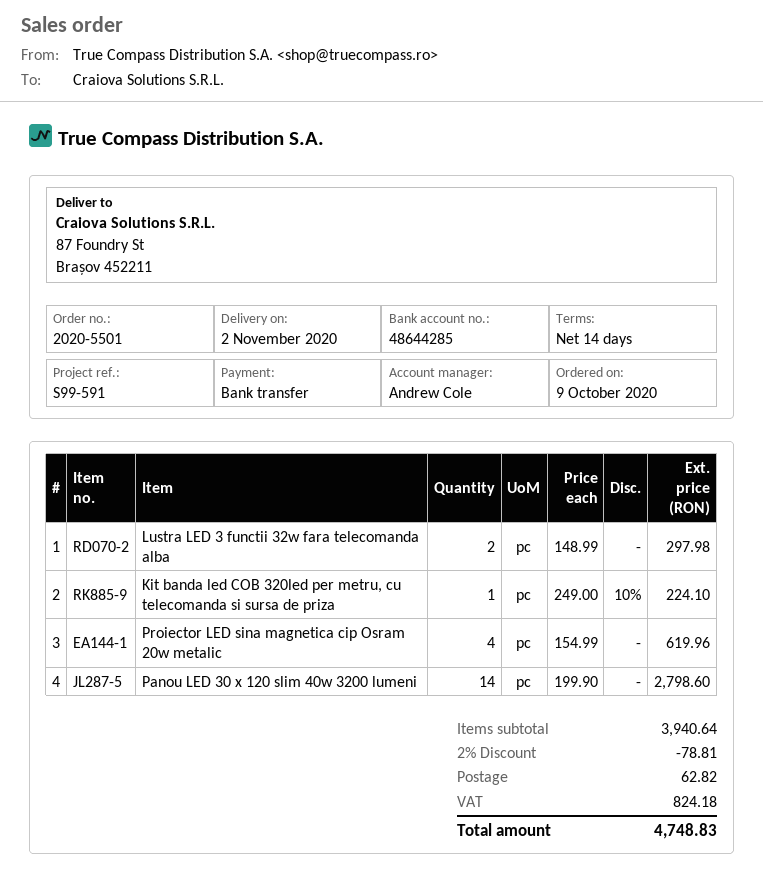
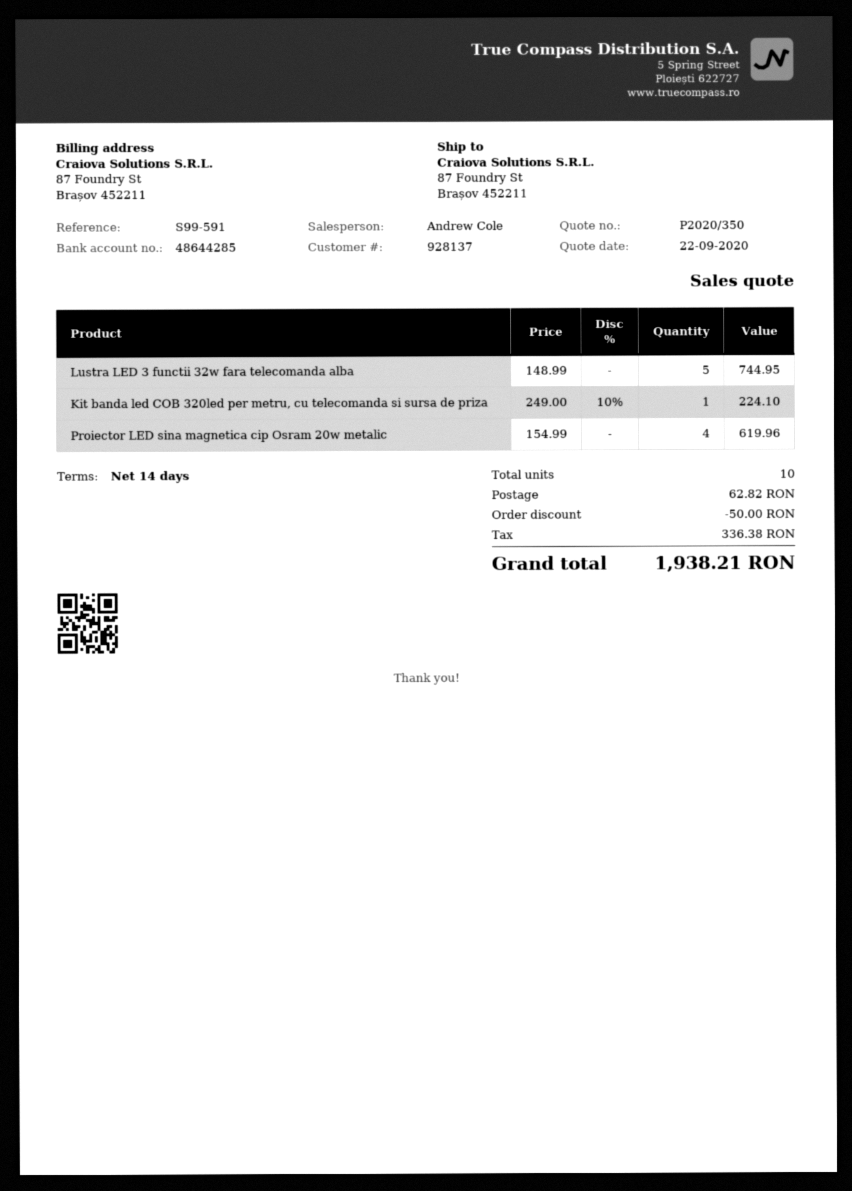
Lustra LED 3 functii 32w fara telecomanda alba: 2 x 148.99 = 297.98 -> 5 x 148.99 = 744.95
Panou LED 30 x 120 slim 40w 3200 lumeni: 14 x 199.90 = 2798.60 -> none
discount: 78.81 -> 50.00
tax: 824.18 -> 336.38
total: 4748.83 -> 1938.21

